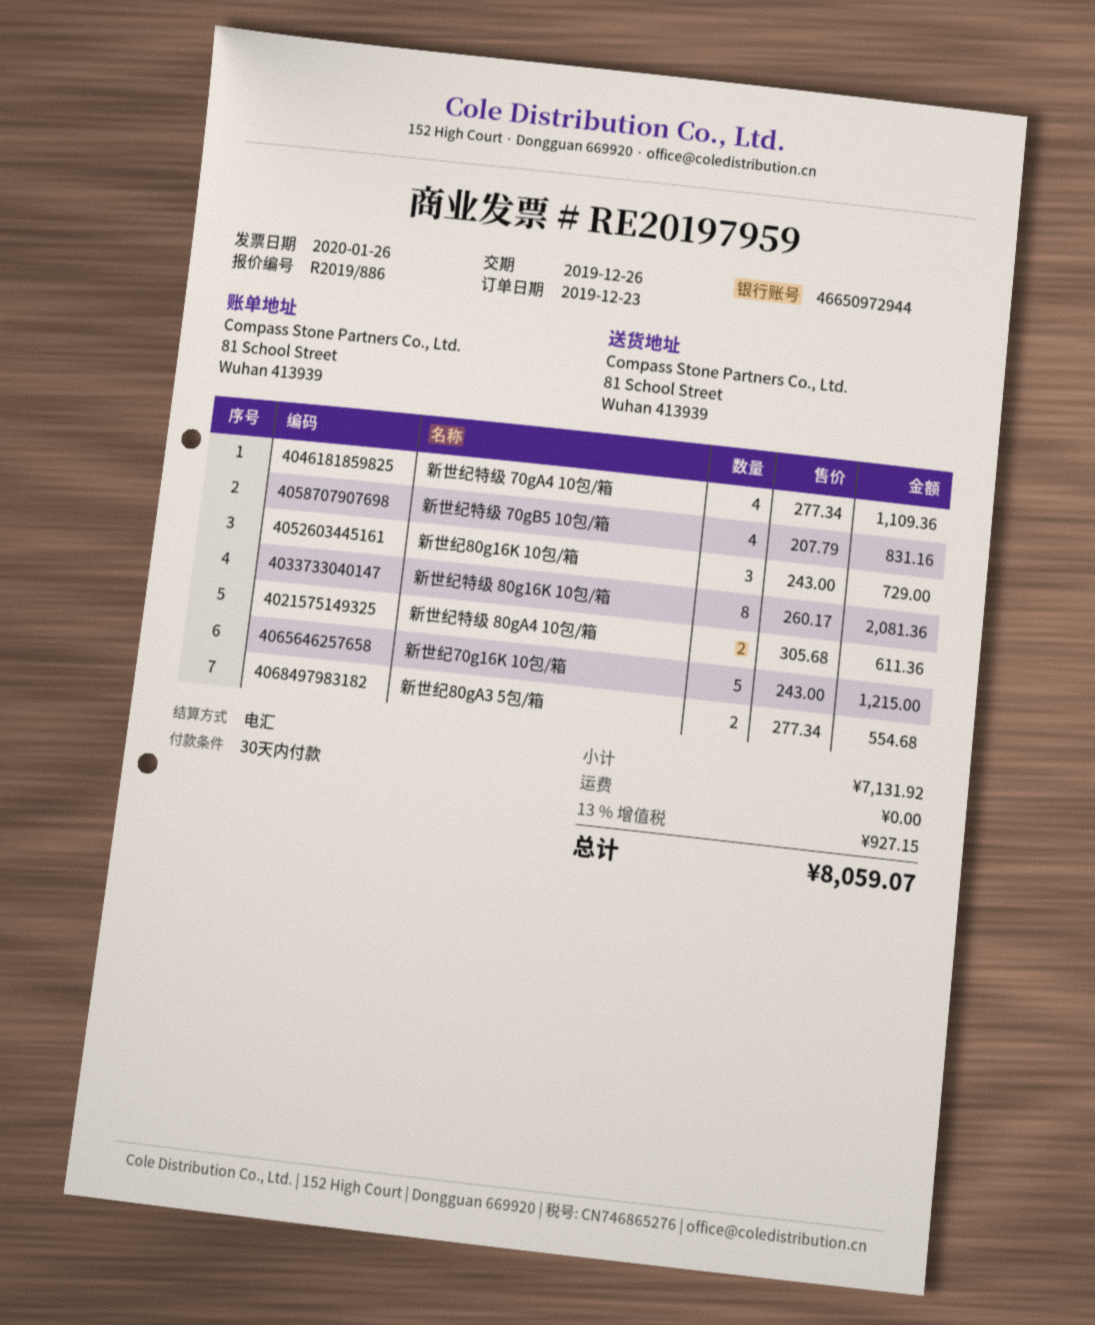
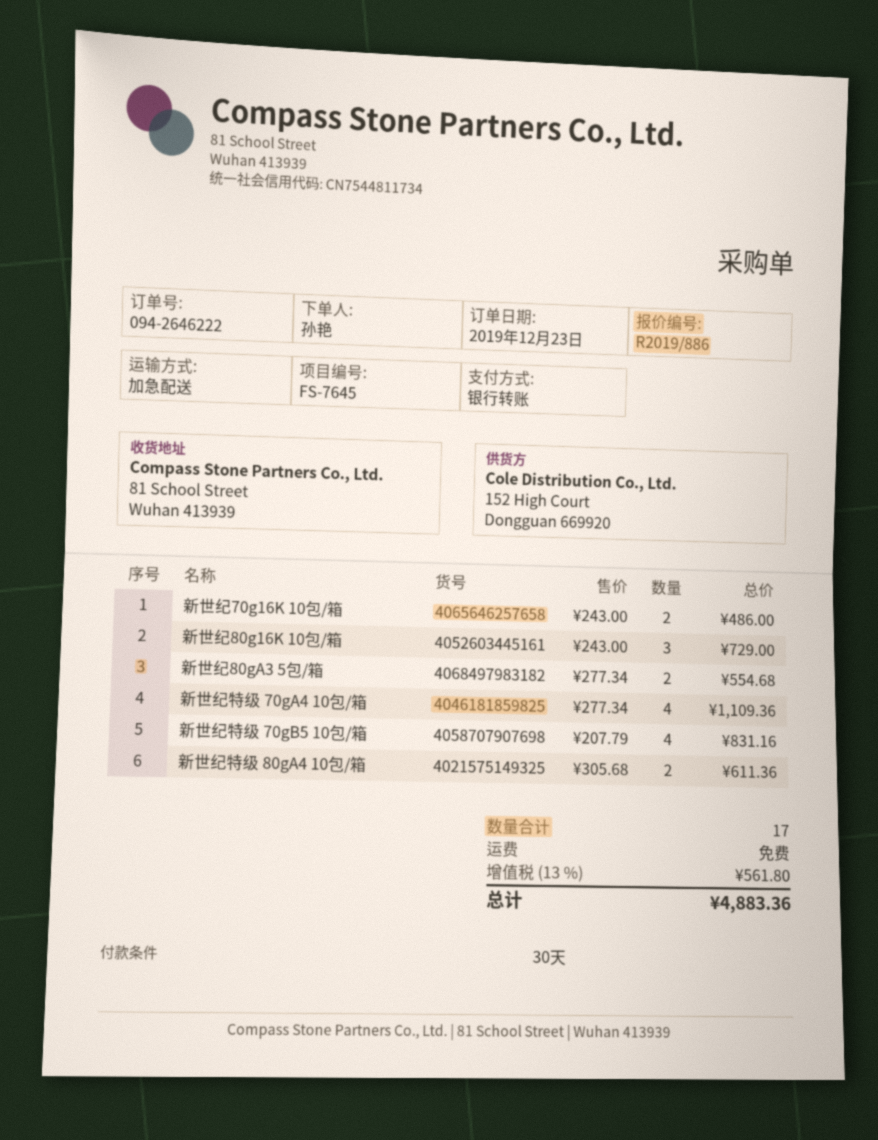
新世纪特级 80g16K 10包/箱: 8 x 260.17 = 2081.36 -> none
新世纪70g16K 10包/箱: 5 x 243.00 = 1215.00 -> 2 x 243.00 = 486.00
tax: 13% = 927.15 -> 13% = 561.80
total: 8059.07 -> 4883.36

